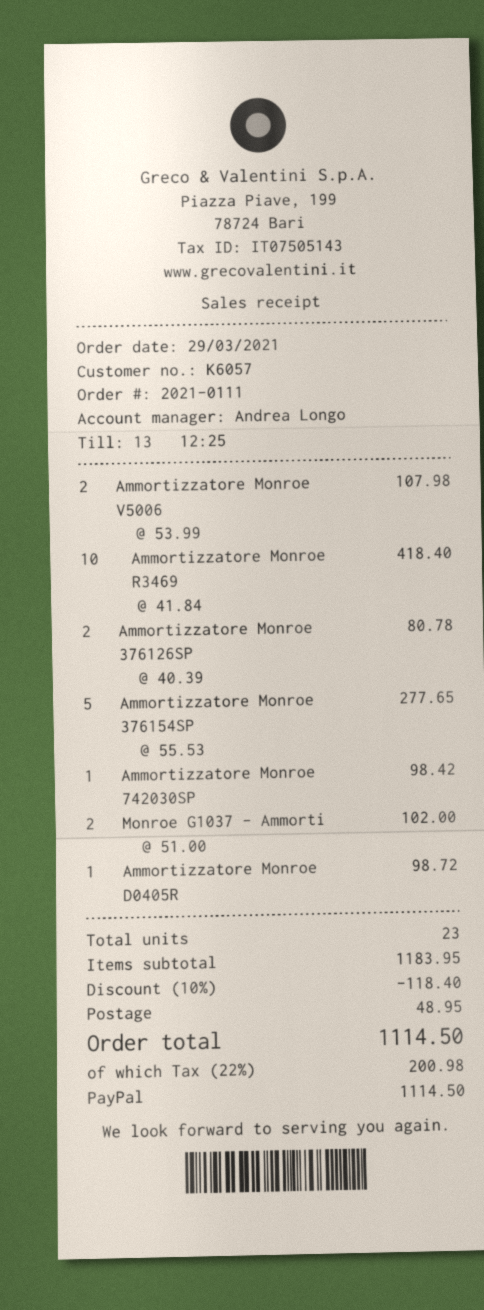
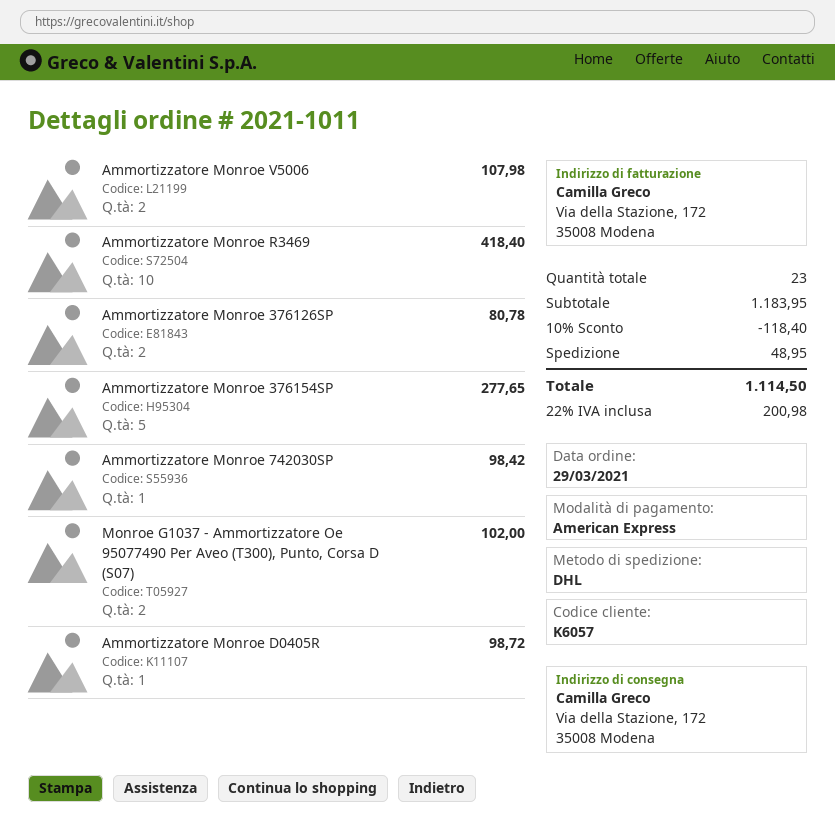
order number: 2021-0111 -> 2021-1011
payment method: PayPal -> American Express

